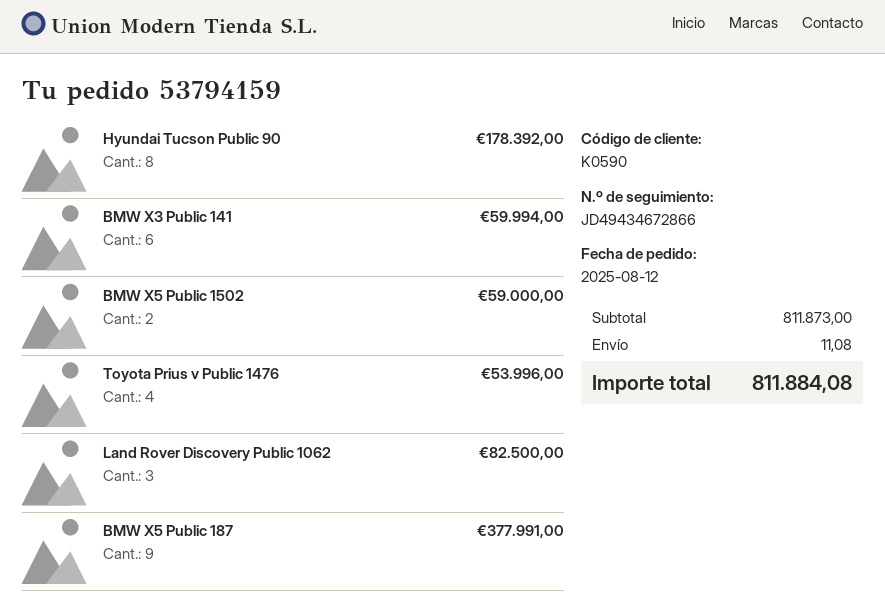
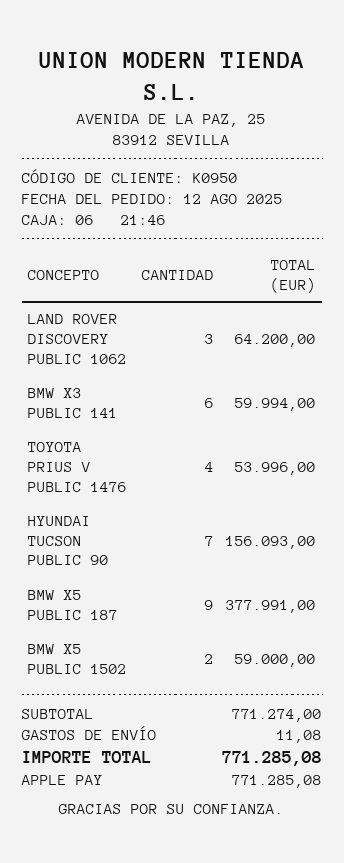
customer number: K0590 -> K0950
Hyundai Tucson Public 90: 8 for 178392.00 -> 7 for 156093.00
Land Rover Discovery Public 1062: 3 for 82500.00 -> 3 for 64200.00
subtotal: 811873.00 -> 771274.00
total: 811884.08 -> 771285.08

